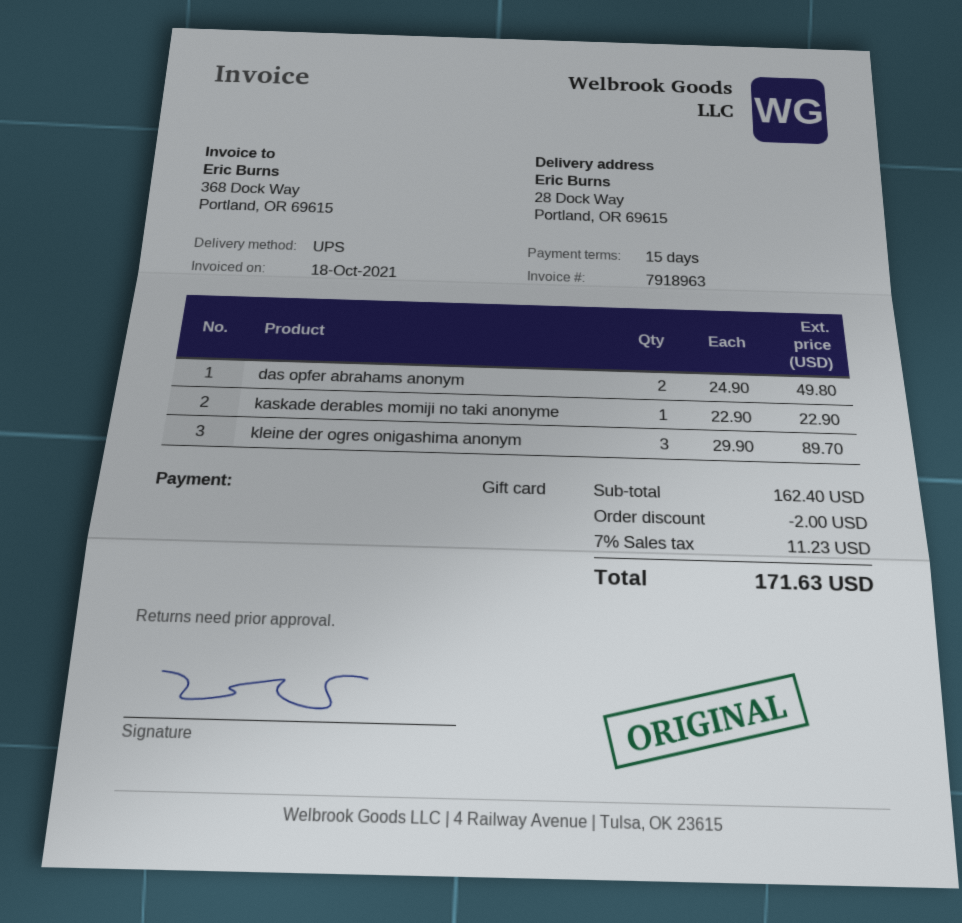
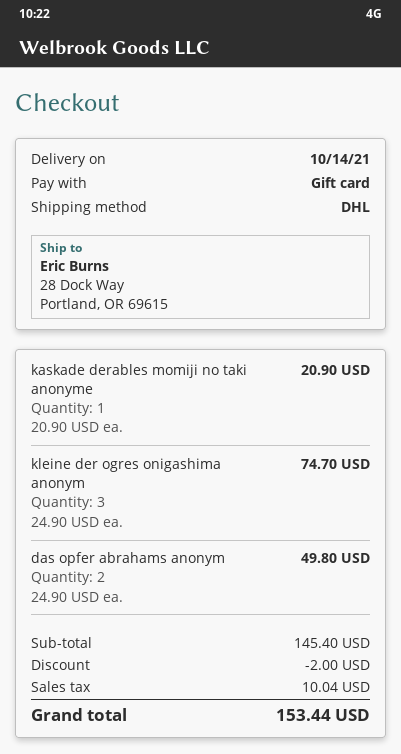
shipping method: UPS -> DHL
kaskade derables momiji no taki anonyme: 1 x 22.90 = 22.90 -> 1 x 20.90 = 20.90
kleine der ogres onigashima anonym: 3 x 29.90 = 89.70 -> 3 x 24.90 = 74.70
subtotal: 162.40 -> 145.40
tax: 11.23 -> 10.04
total: 171.63 -> 153.44

